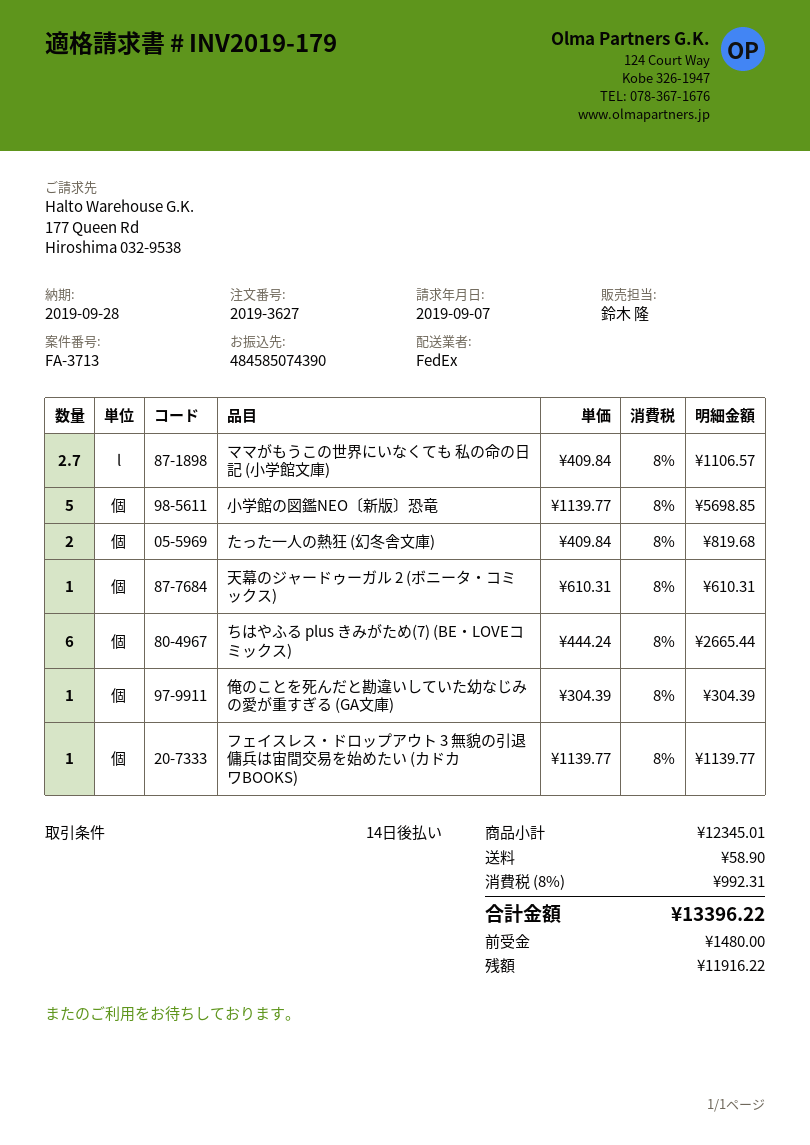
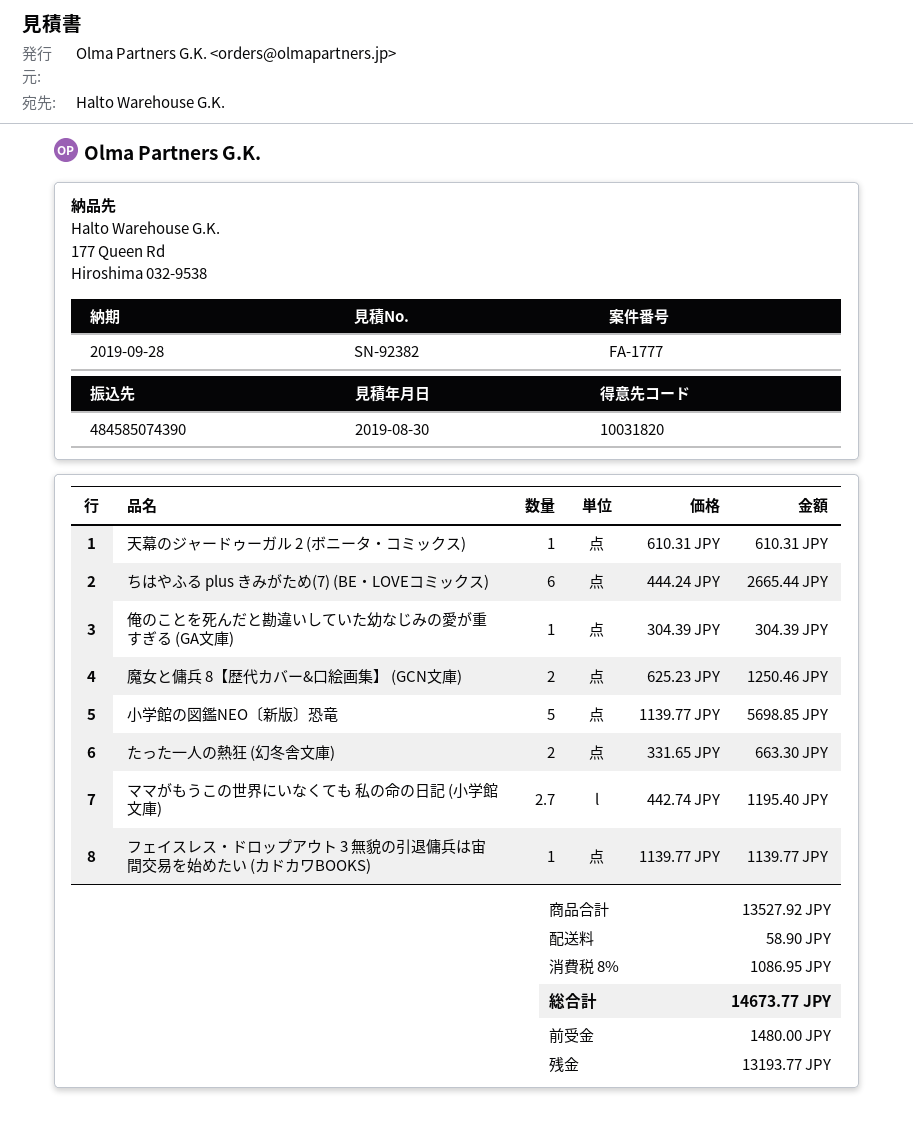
reference: FA-3713 -> FA-1777
ママがもうこの世界にいなくても 私の命の日記 (小学館文庫): 2.7 x 409.84 = 1106.57 -> 2.7 x 442.74 = 1195.40
たった一人の熱狂 (幻冬舎文庫): 2 x 409.84 = 819.68 -> 2 x 331.65 = 663.30
魔女と傭兵 8【歴代カバー&口絵画集】 (GCN文庫): none -> 2 x 625.23 = 1250.46
subtotal: 12345.01 -> 13527.92
tax: 8% = 992.31 -> 8% = 1086.95
total: 13396.22 -> 14673.77
balance: 11916.22 -> 13193.77

